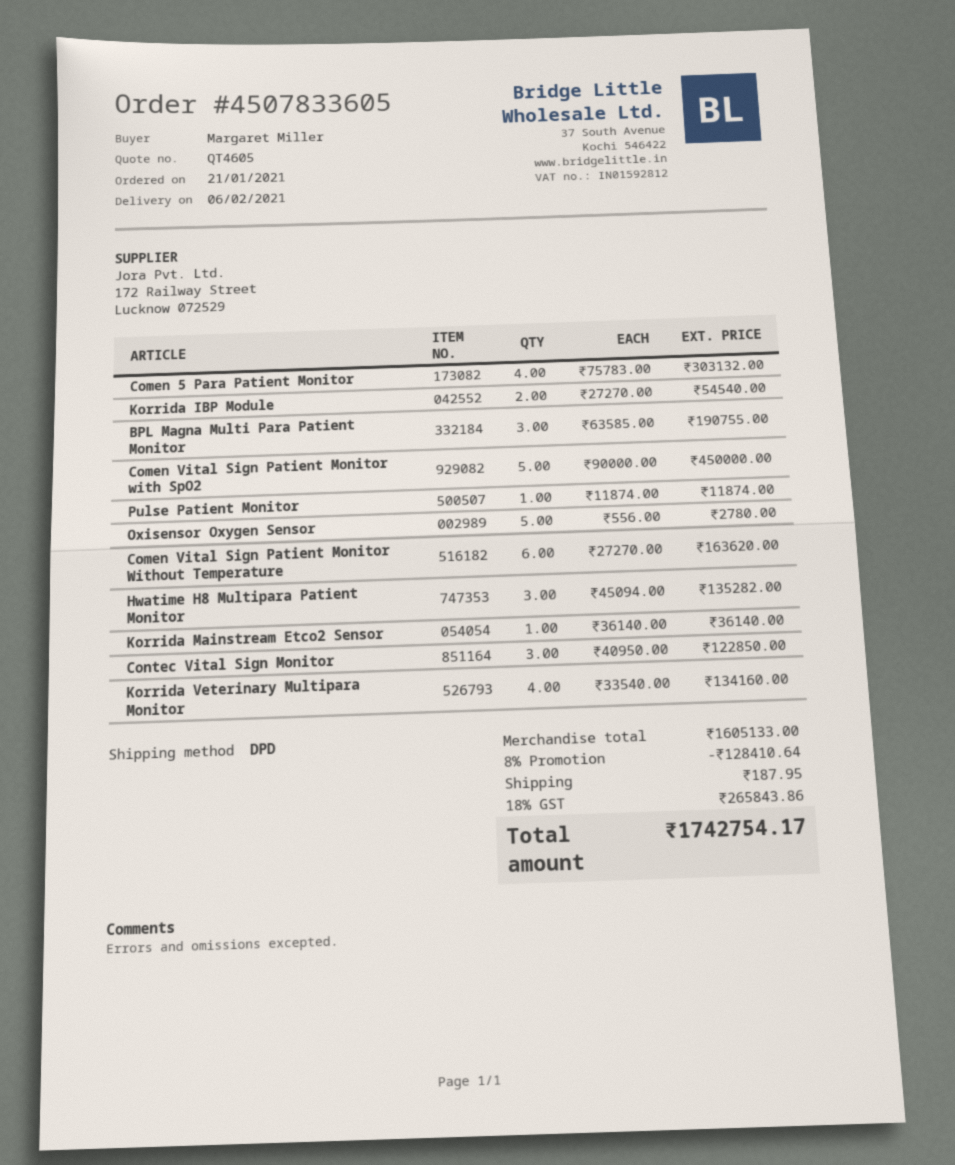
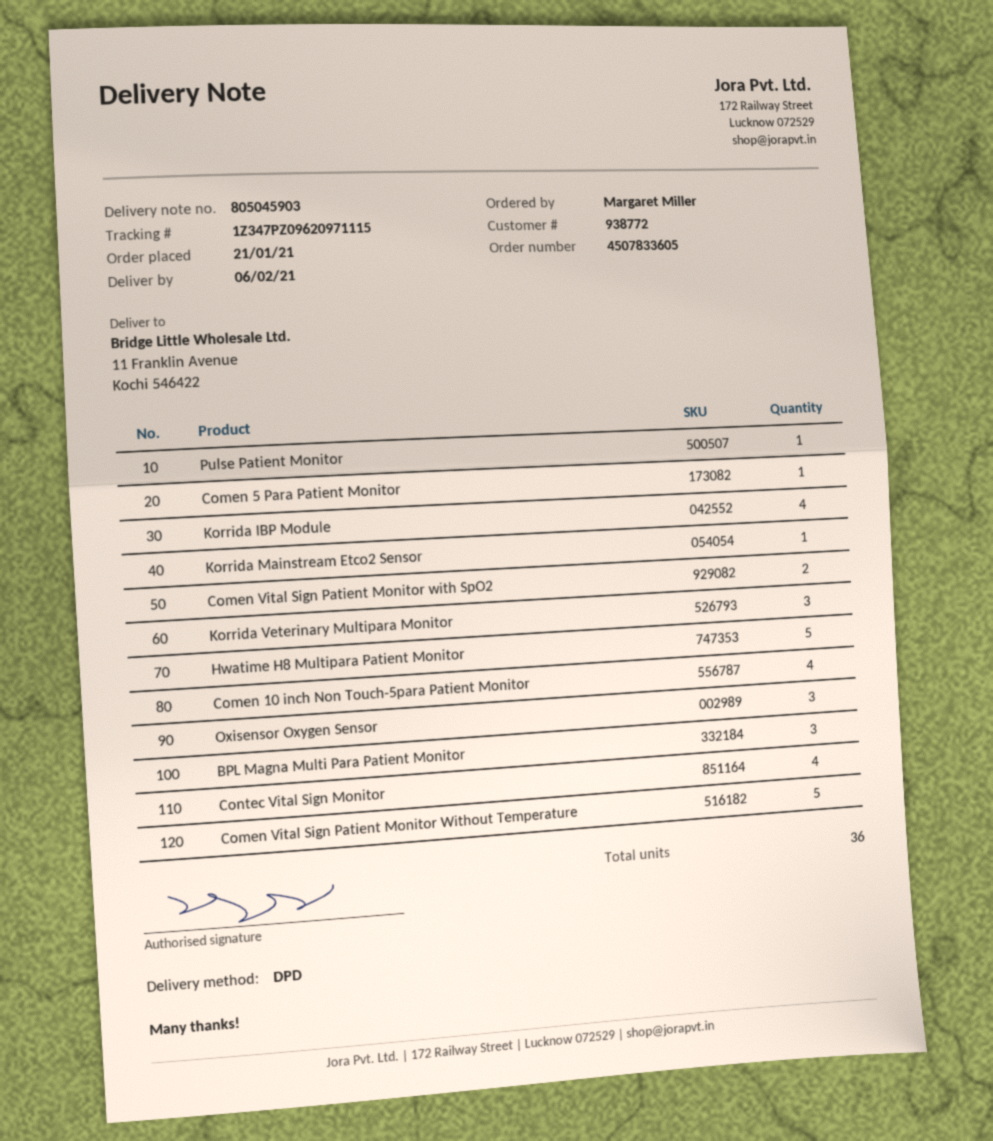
Comen 5 Para Patient Monitor: 4 -> 1
Korrida IBP Module: 2 -> 4
Comen Vital Sign Patient Monitor with SpO2: 5 -> 2
Oxisensor Oxygen Sensor: 5 -> 3
Comen Vital Sign Patient Monitor Without Temperature: 6 -> 5
Hwatime H8 Multipara Patient Monitor: 3 -> 5
Contec Vital Sign Monitor: 3 -> 4
Korrida Veterinary Multipara Monitor: 4 -> 3
Comen 10 inch Non Touch-5para Patient Monitor: none -> 4

